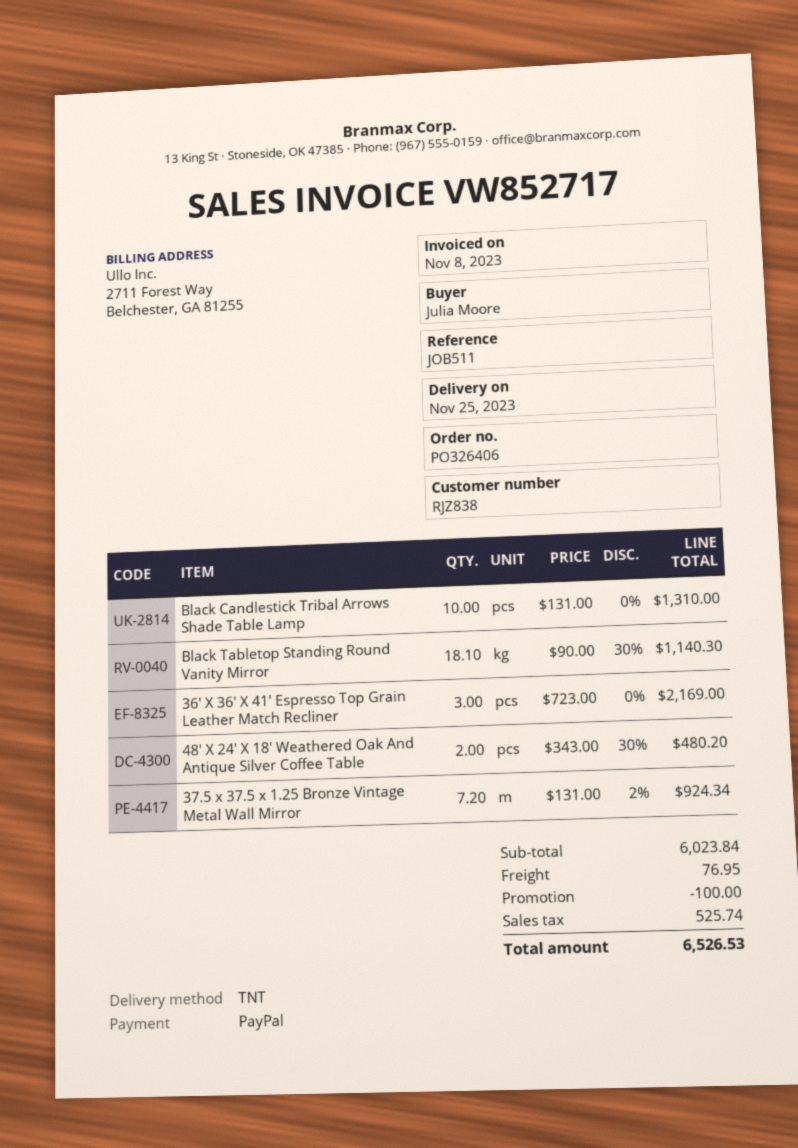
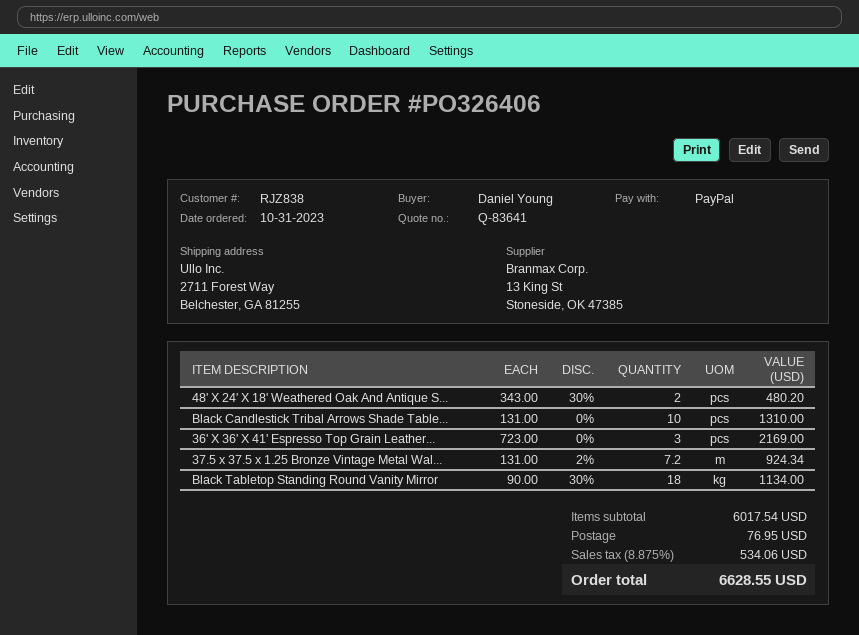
ordered by: Julia Moore -> Daniel Young
Black Tabletop Standing Round Vanity Mirror: 18.1 x 90.00 - 30% = 1140.30 -> 18 x 90.00 - 30% = 1134.00
subtotal: 6023.84 -> 6017.54
discount: 100.00 -> none
tax: 525.74 -> 534.06
total: 6526.53 -> 6628.55

